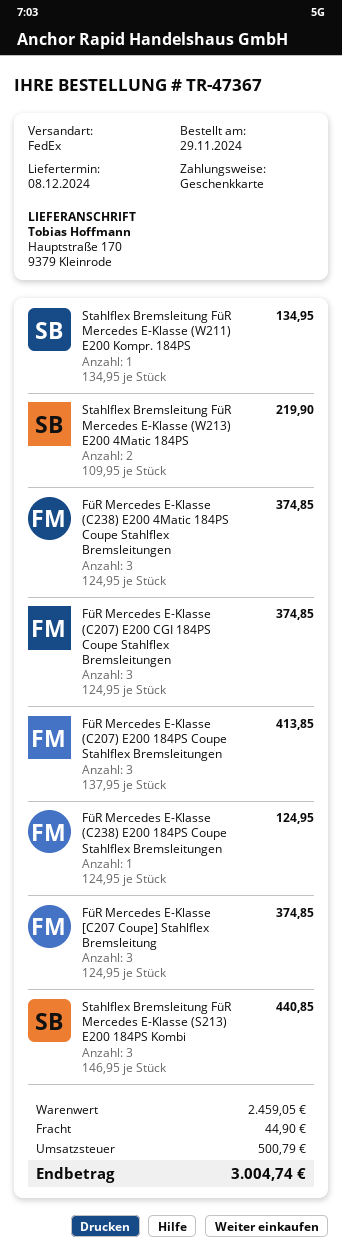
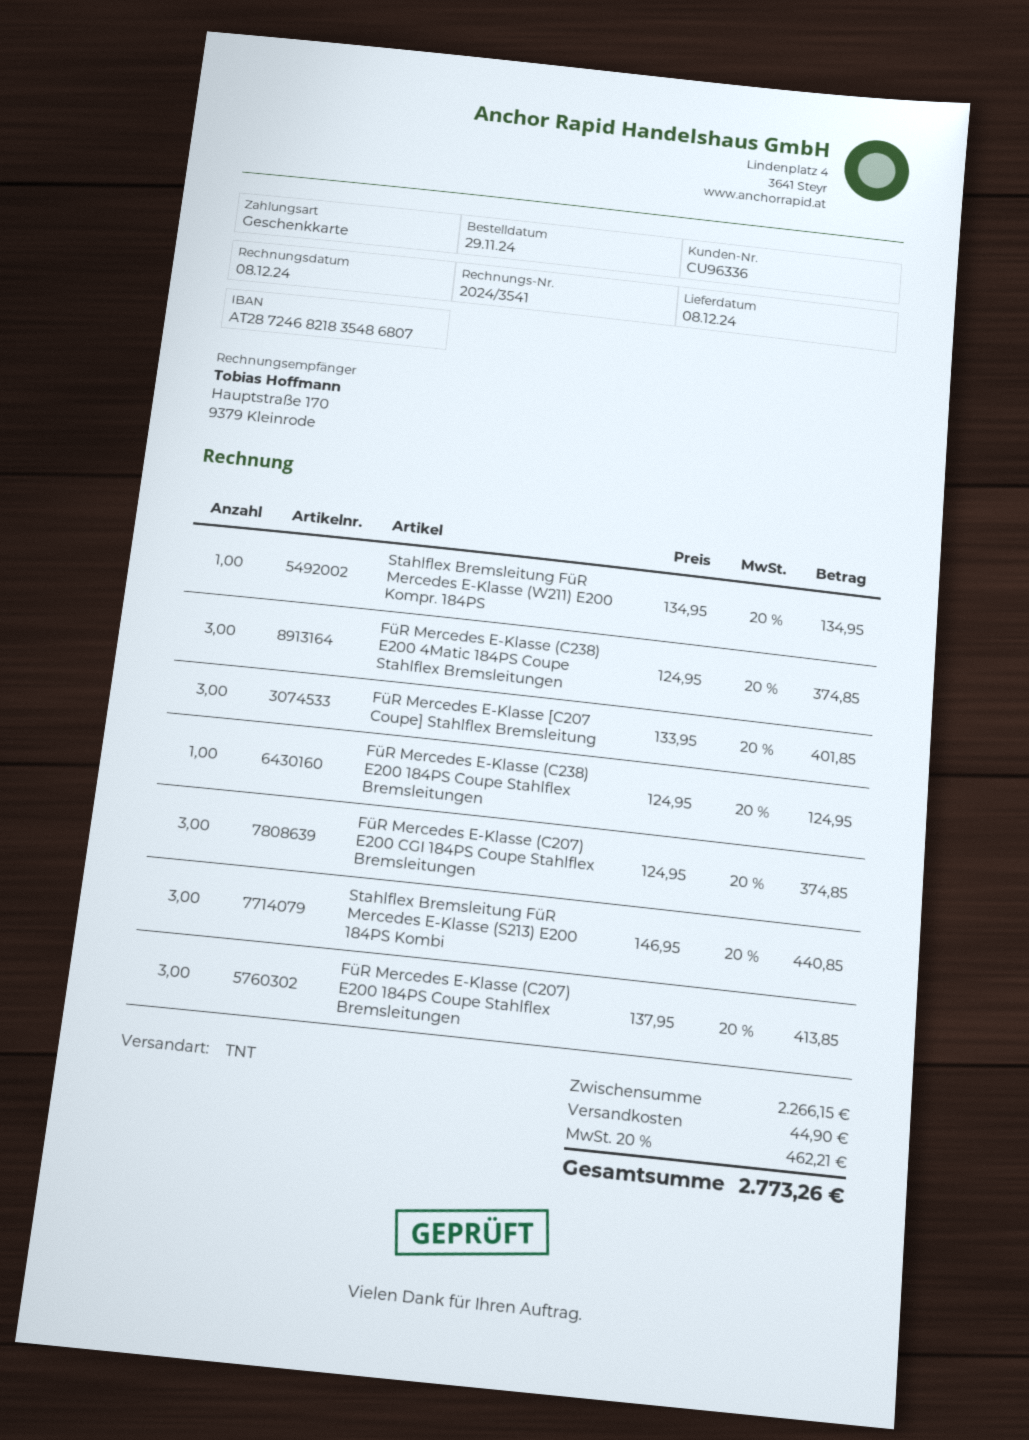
shipping method: FedEx -> TNT
Stahlflex Bremsleitung FüR Mercedes E-Klasse (W213) E200 4Matic 184PS: 2 x 109.95 = 219.90 -> none
FüR Mercedes E-Klasse [C207 Coupe] Stahlflex Bremsleitung: 3 x 124.95 = 374.85 -> 3 x 133.95 = 401.85
subtotal: 2459.05 -> 2266.15
tax: 500.79 -> 462.21
total: 3004.74 -> 2773.26

